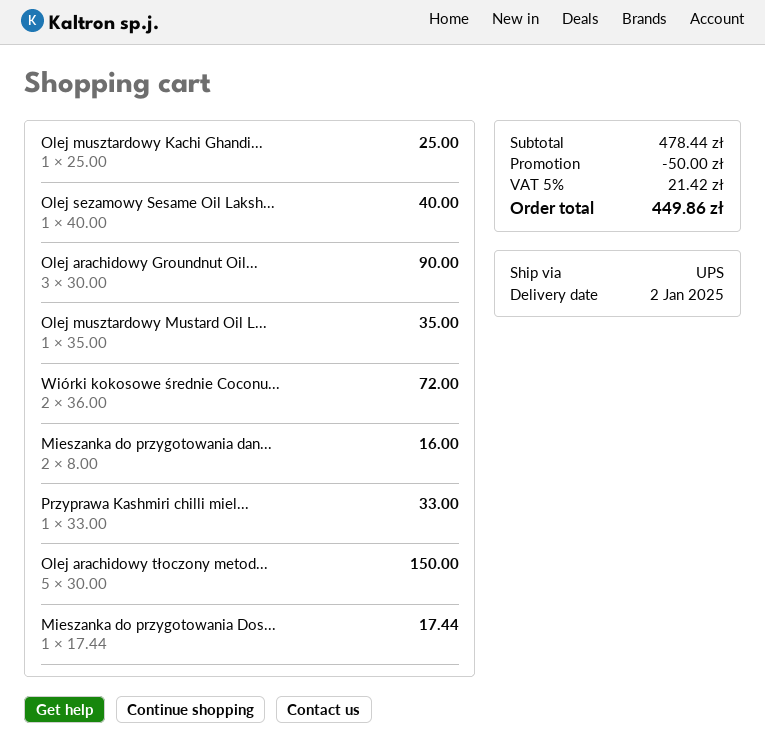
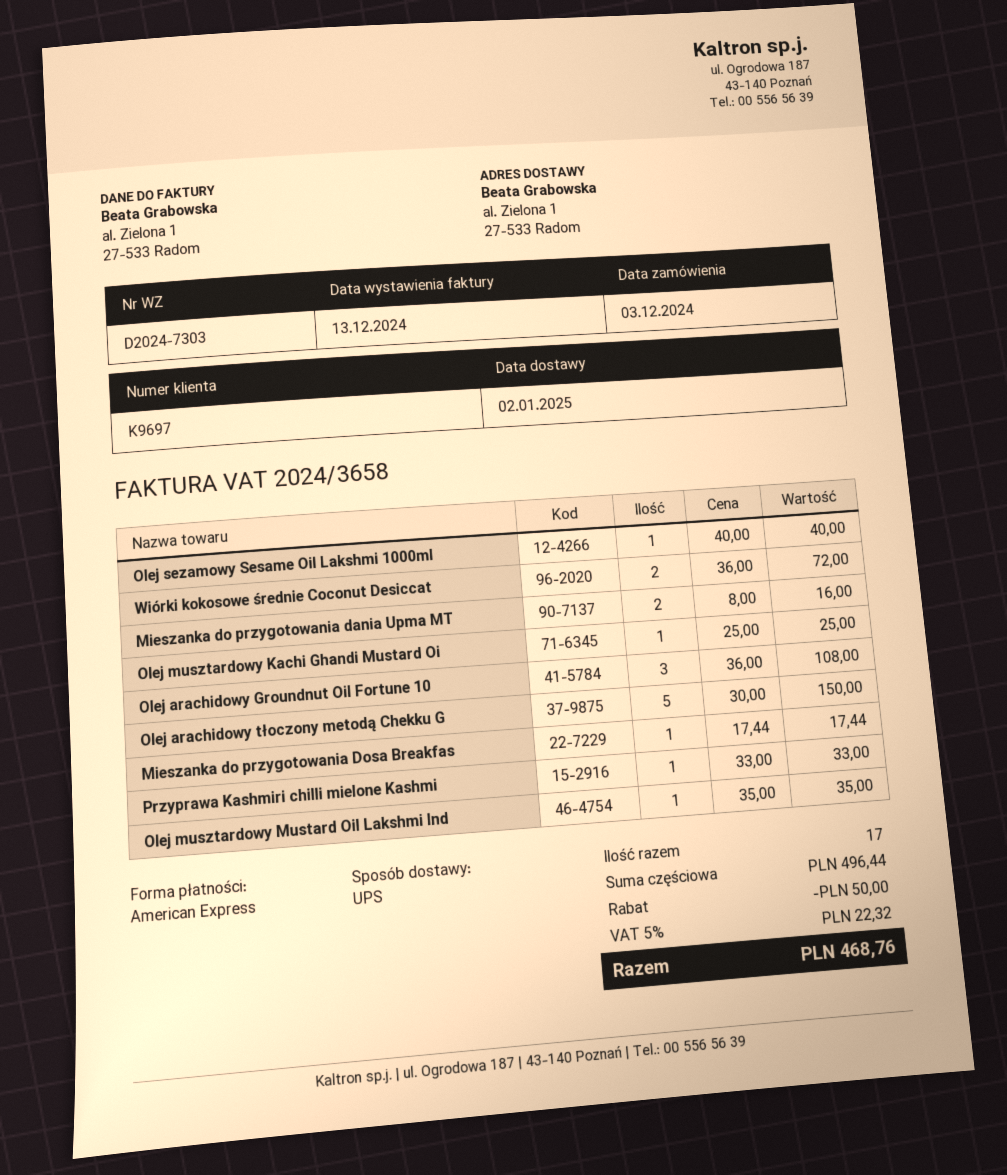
Olej arachidowy Groundnut Oil...: 3 x 30.00 = 90.00 -> 3 x 36.00 = 108.00
subtotal: 478.44 -> 496.44
tax: 5% = 21.42 -> 5% = 22.32
total: 449.86 -> 468.76

